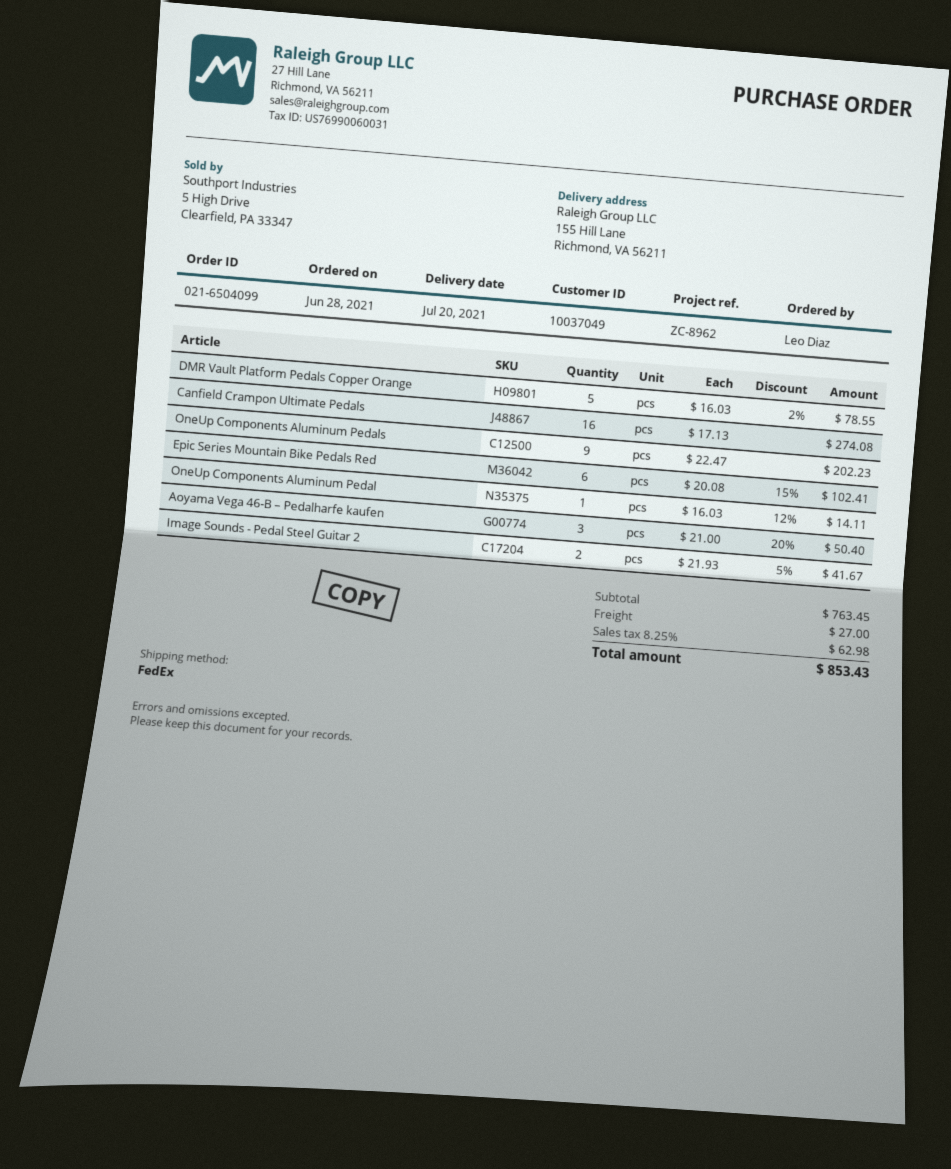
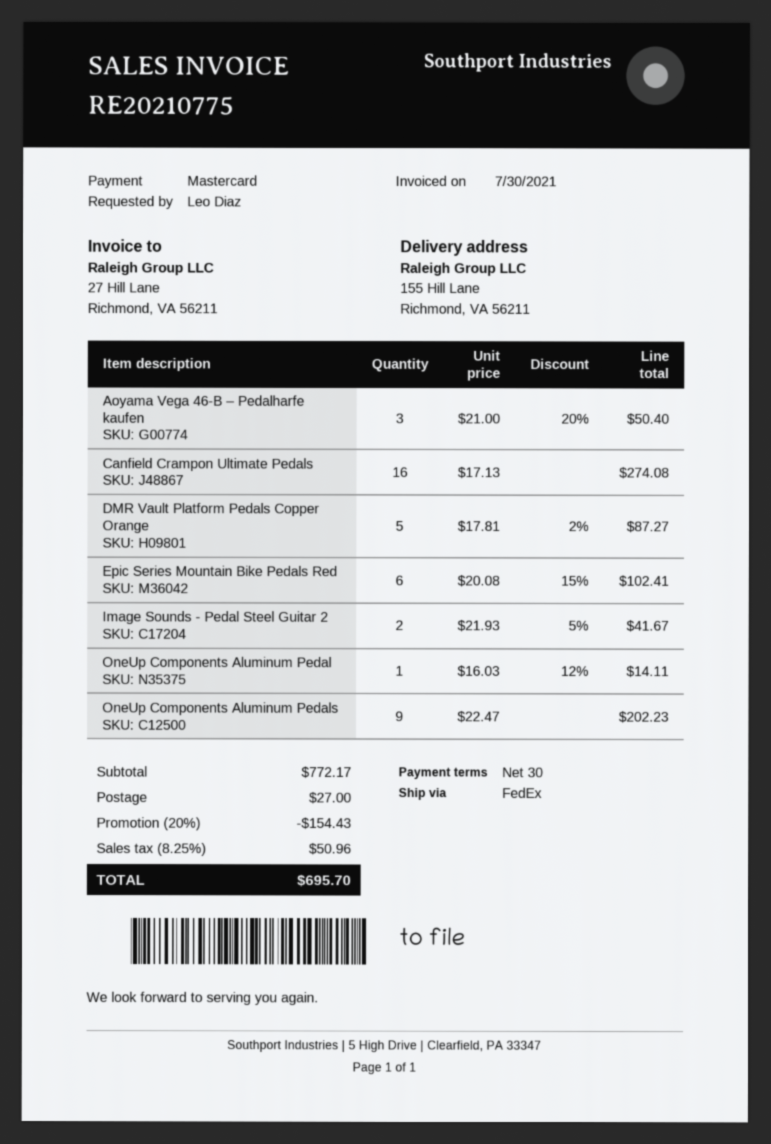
DMR Vault Platform Pedals Copper Orange: 5 x 16.03 - 2% = 78.55 -> 5 x 17.81 - 2% = 87.27
subtotal: 763.45 -> 772.17
discount: none -> 20% = 154.43
tax: 8.25% = 62.98 -> 8.25% = 50.96
total: 853.43 -> 695.70

